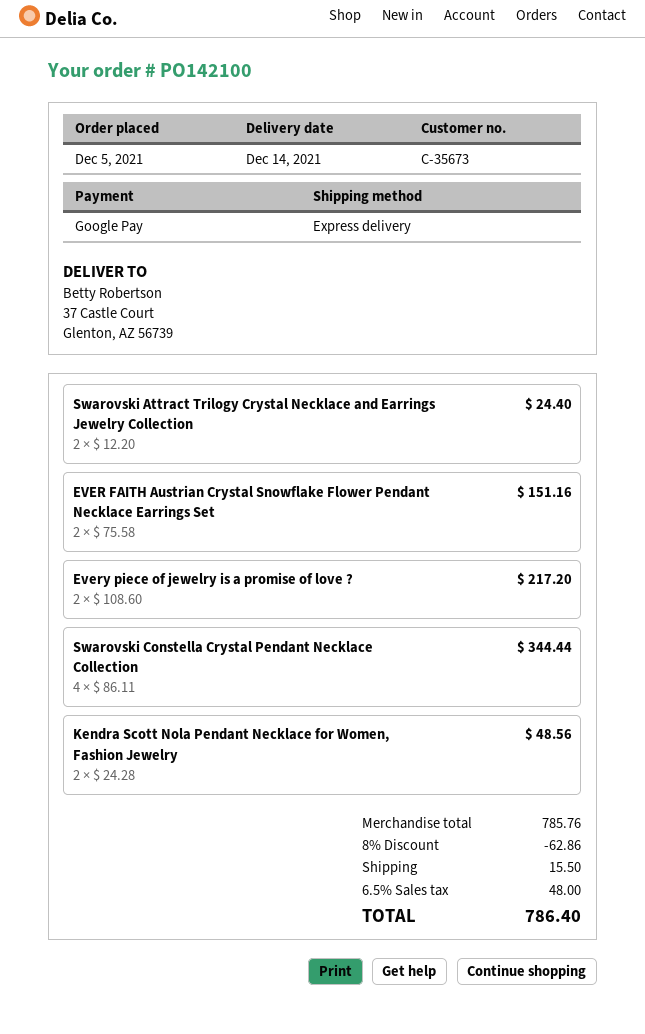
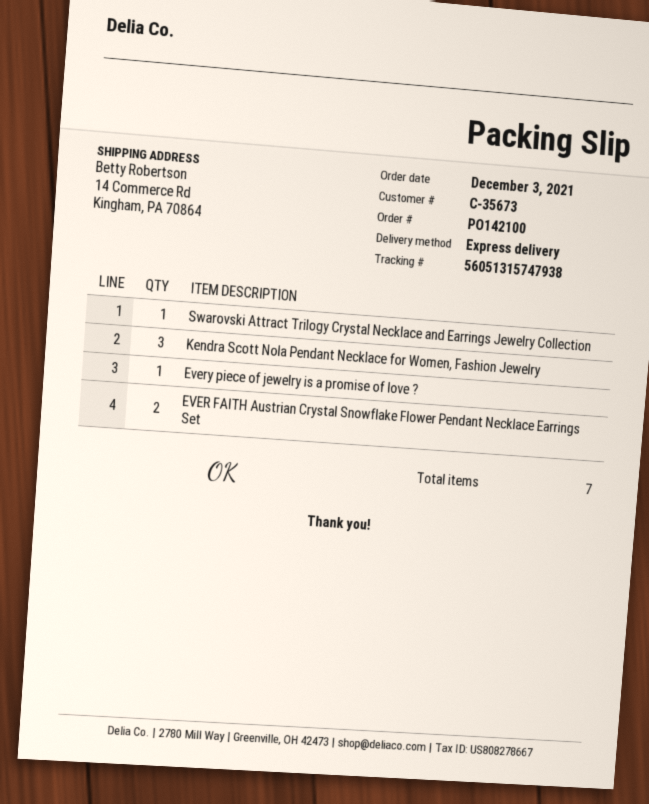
order date: 2021-12-05 -> 2021-12-03
ship to: 37 Castle Court, Glenton, AZ 56739 -> 14 Commerce Rd, Kingham, PA 70864
Swarovski Attract Trilogy Crystal Necklace and Earrings Jewelry Collection: 2 -> 1
Every piece of jewelry is a promise of love ?: 2 -> 1
Swarovski Constella Crystal Pendant Necklace Collection: 4 -> none
Kendra Scott Nola Pendant Necklace for Women, Fashion Jewelry: 2 -> 3

